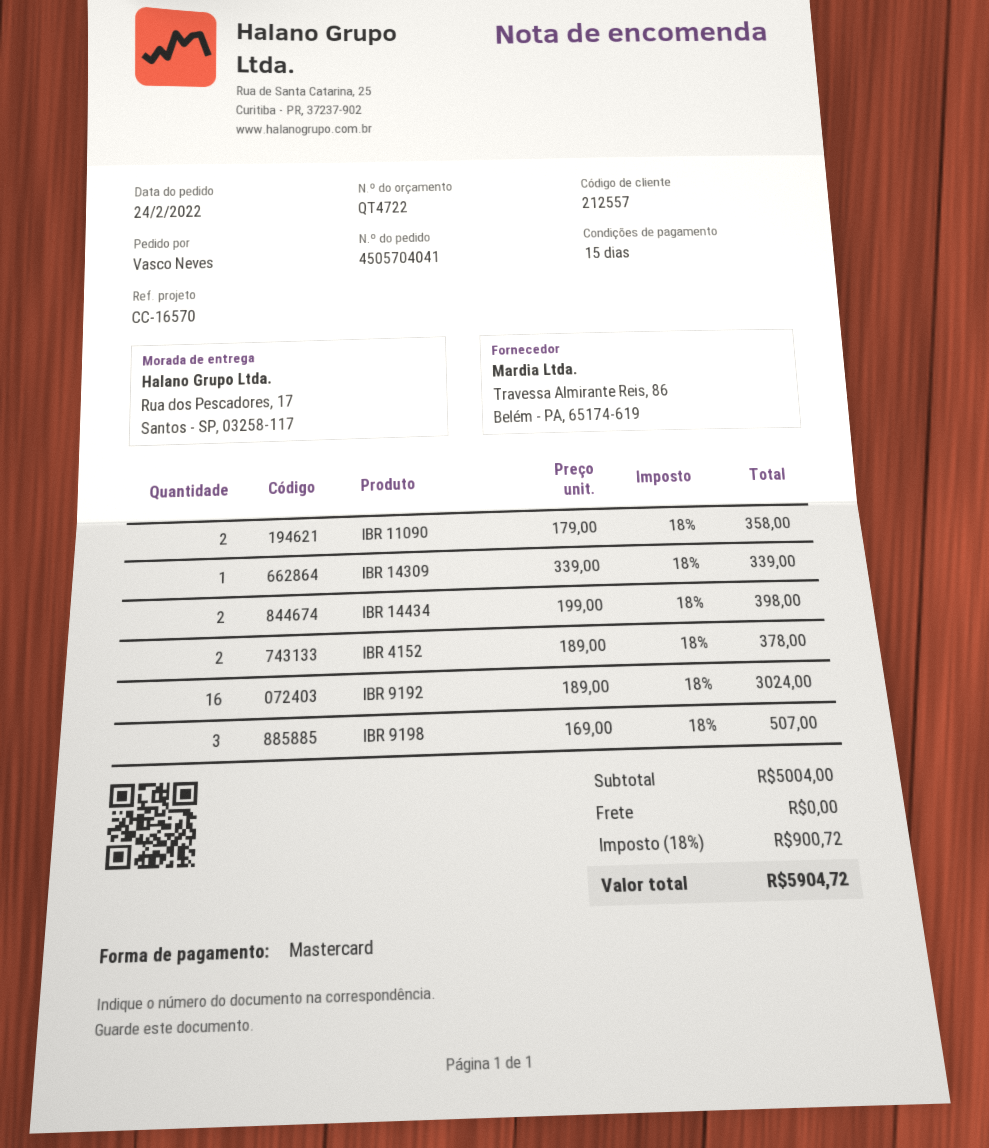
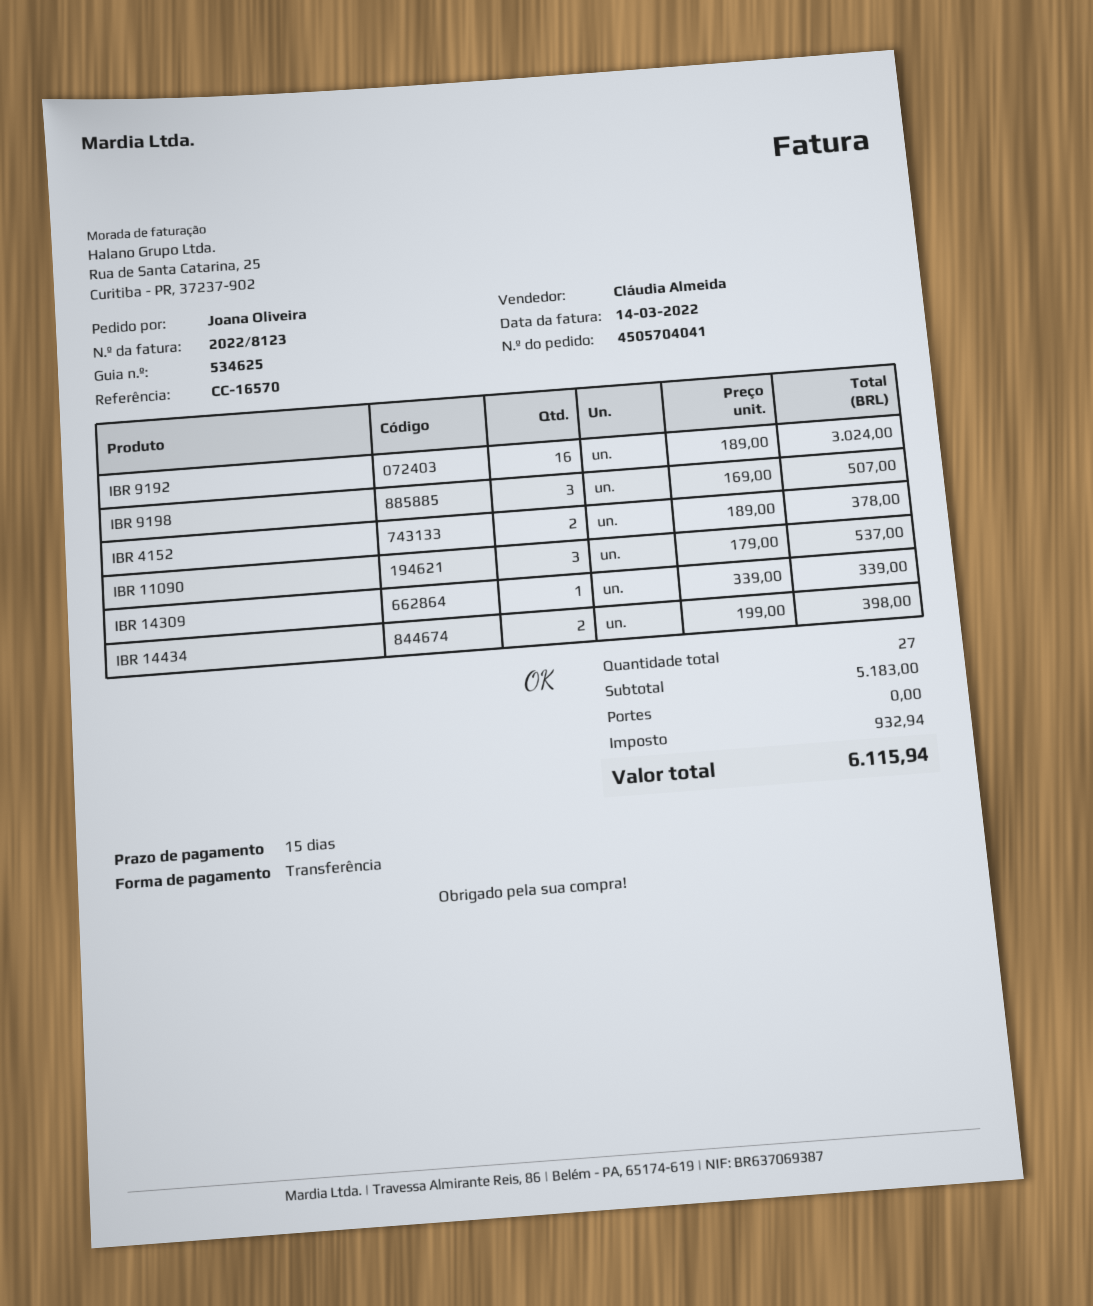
ordered by: Vasco Neves -> Joana Oliveira
payment method: Mastercard -> bank transfer
IBR 11090: 2 x 179.00 = 358.00 -> 3 x 179.00 = 537.00
subtotal: 5004.00 -> 5183.00
tax: 900.72 -> 932.94
total: 5904.72 -> 6115.94

